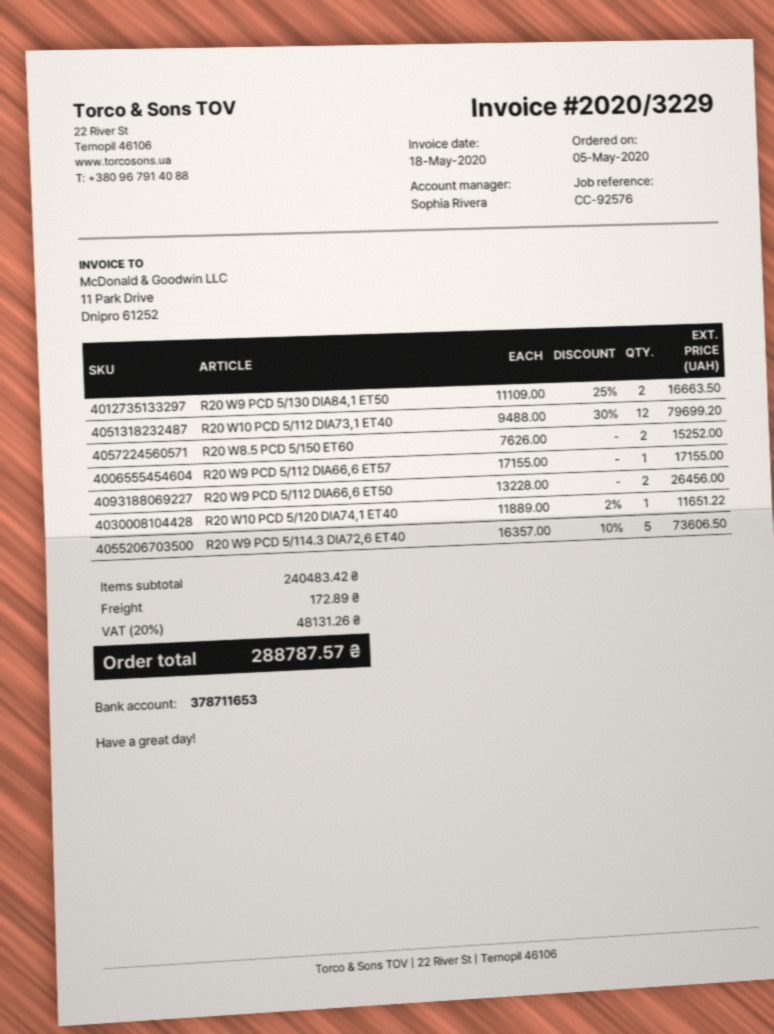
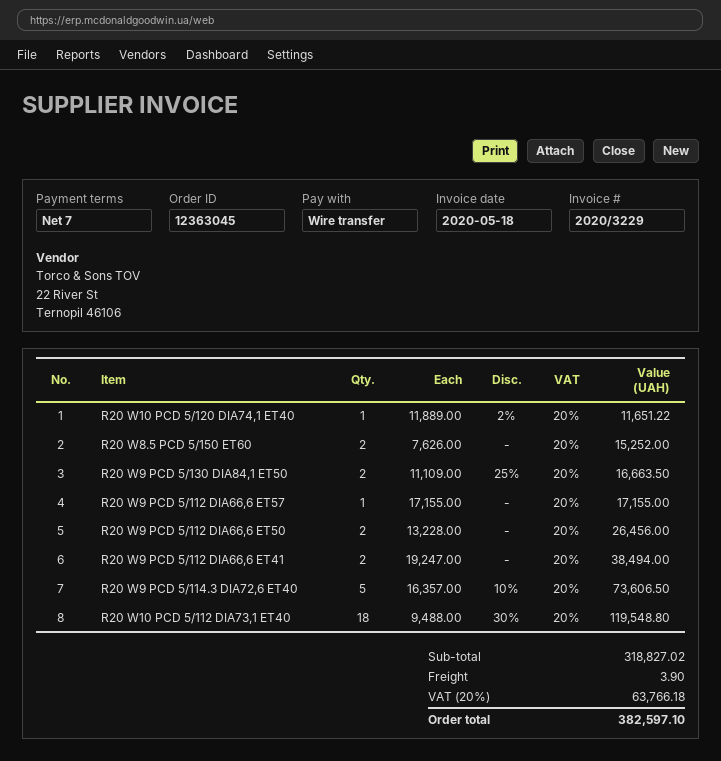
R20 W10 PCD 5/112 DIA73,1 ET40: 12 x 9488.00 - 30% = 79699.20 -> 18 x 9488.00 - 30% = 119548.80
R20 W9 PCD 5/112 DIA66,6 ET41: none -> 2 x 19247.00 = 38494.00
subtotal: 240483.42 -> 318827.02
shipping: 172.89 -> 3.90
tax: 20% = 48131.26 -> 20% = 63766.18
total: 288787.57 -> 382597.10

